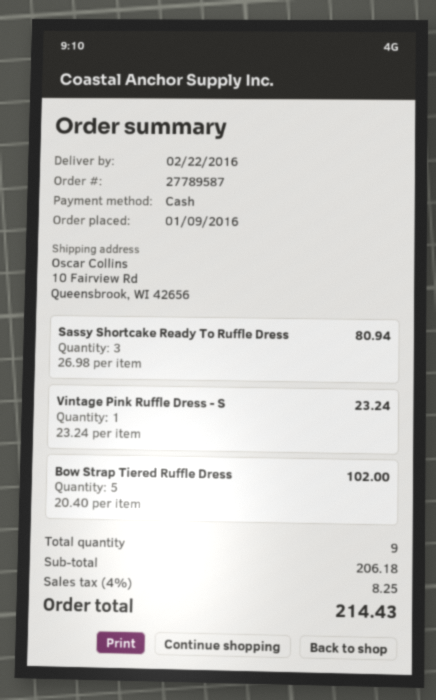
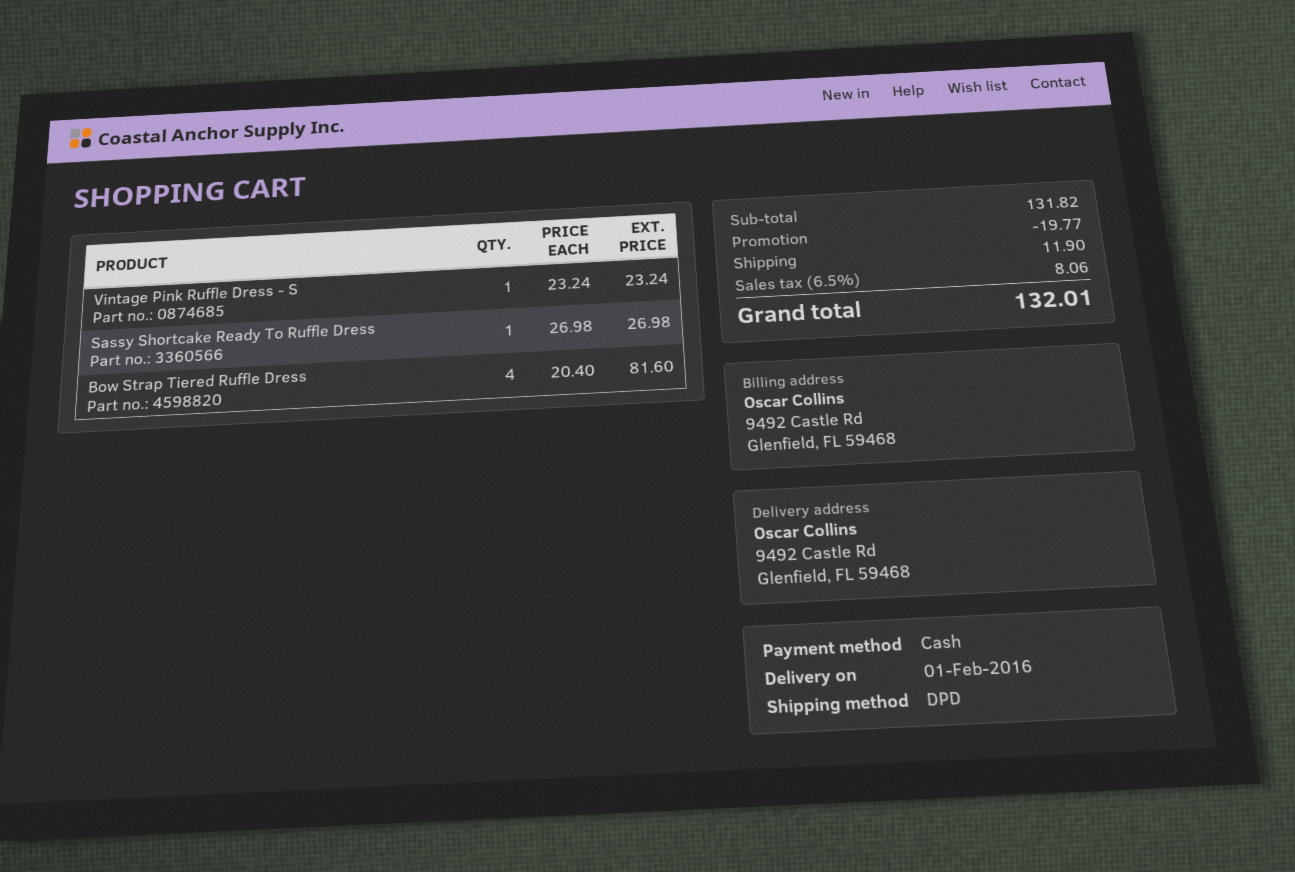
delivery date: 2016-02-22 -> 2016-02-01
ship to: 10 Fairview Rd, Queensbrook, WI 42656 -> 9492 Castle Rd, Glenfield, FL 59468
Sassy Shortcake Ready To Ruffle Dress: 3 x 26.98 = 80.94 -> 1 x 26.98 = 26.98
Bow Strap Tiered Ruffle Dress: 5 x 20.40 = 102.00 -> 4 x 20.40 = 81.60
subtotal: 206.18 -> 131.82
discount: none -> 19.77
shipping: none -> 11.90
tax: 4% = 8.25 -> 6.5% = 8.06
total: 214.43 -> 132.01

